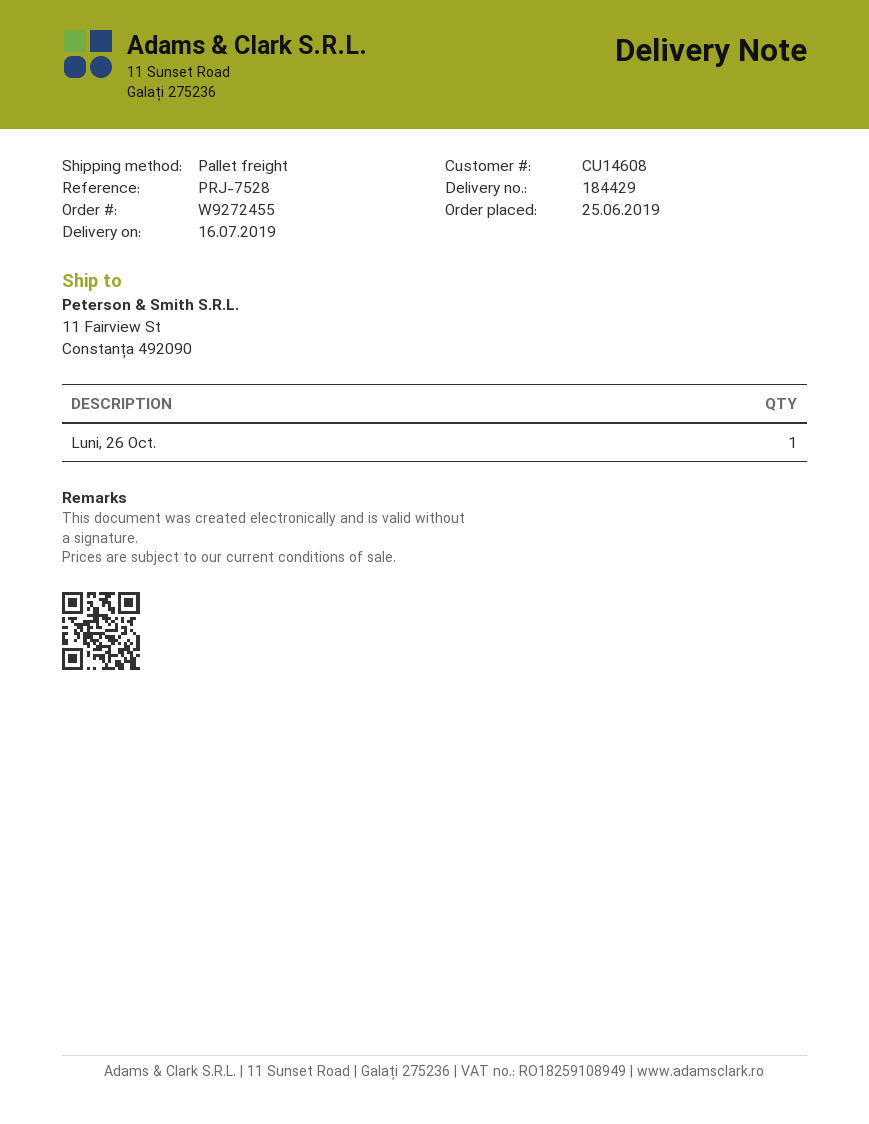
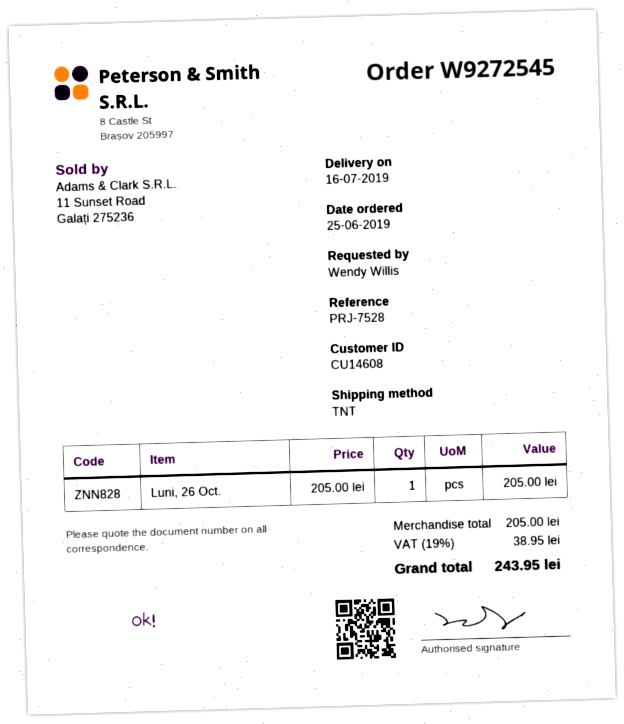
order number: W9272455 -> W9272545
shipping method: pallet freight -> TNT

